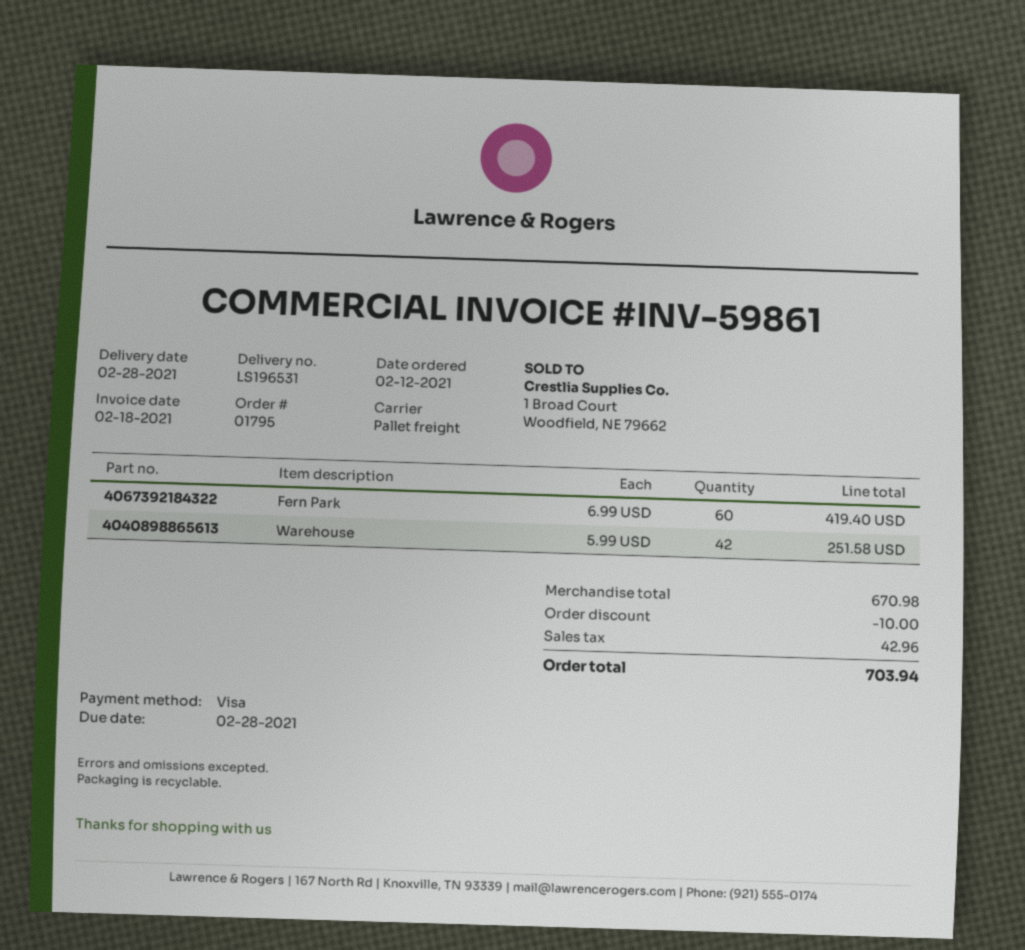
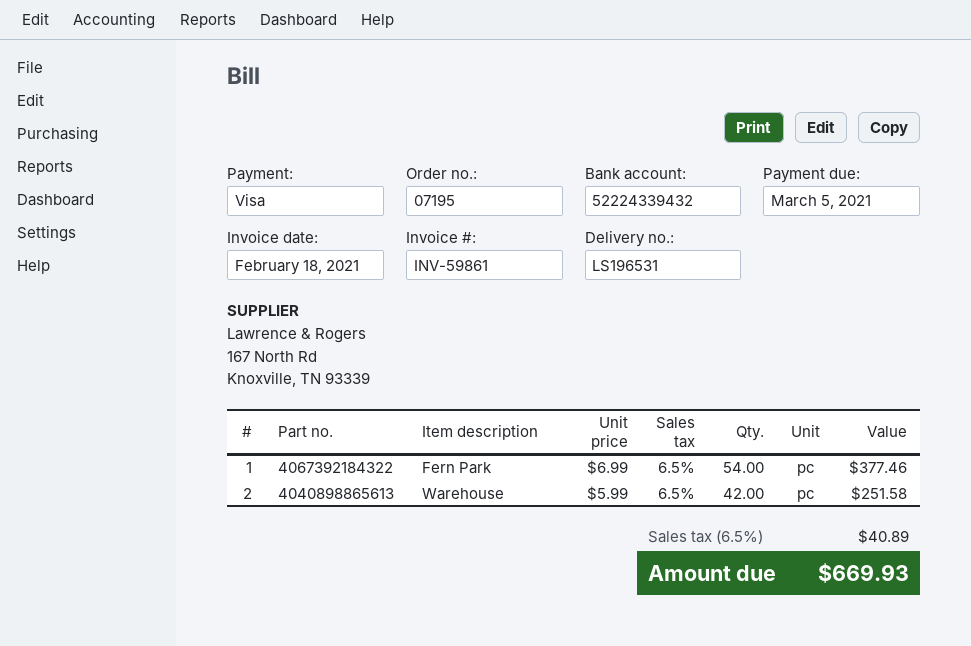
order number: 01795 -> 07195
due date: 2021-02-28 -> 2021-03-05
Fern Park: 60 x 6.99 = 419.40 -> 54 x 6.99 = 377.46
discount: 10.00 -> none
tax: 42.96 -> 40.89
total: 703.94 -> 669.93

